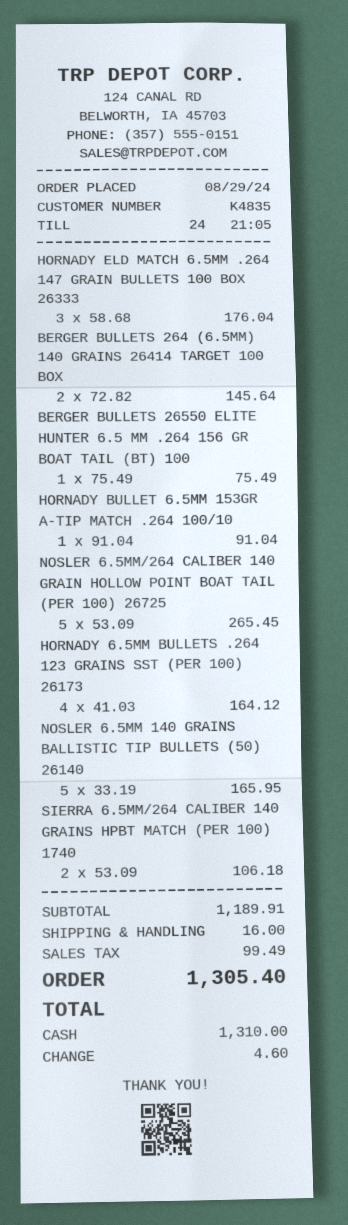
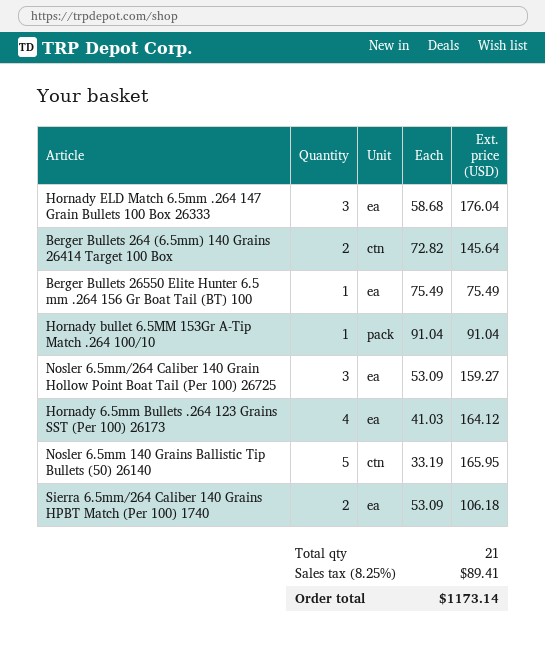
NOSLER 6.5MM/264 CALIBER 140 GRAIN HOLLOW POINT BOAT TAIL (PER 100) 26725: 5 x 53.09 = 265.45 -> 3 x 53.09 = 159.27
shipping: 16.00 -> none
tax: 99.49 -> 89.41
total: 1305.40 -> 1173.14

